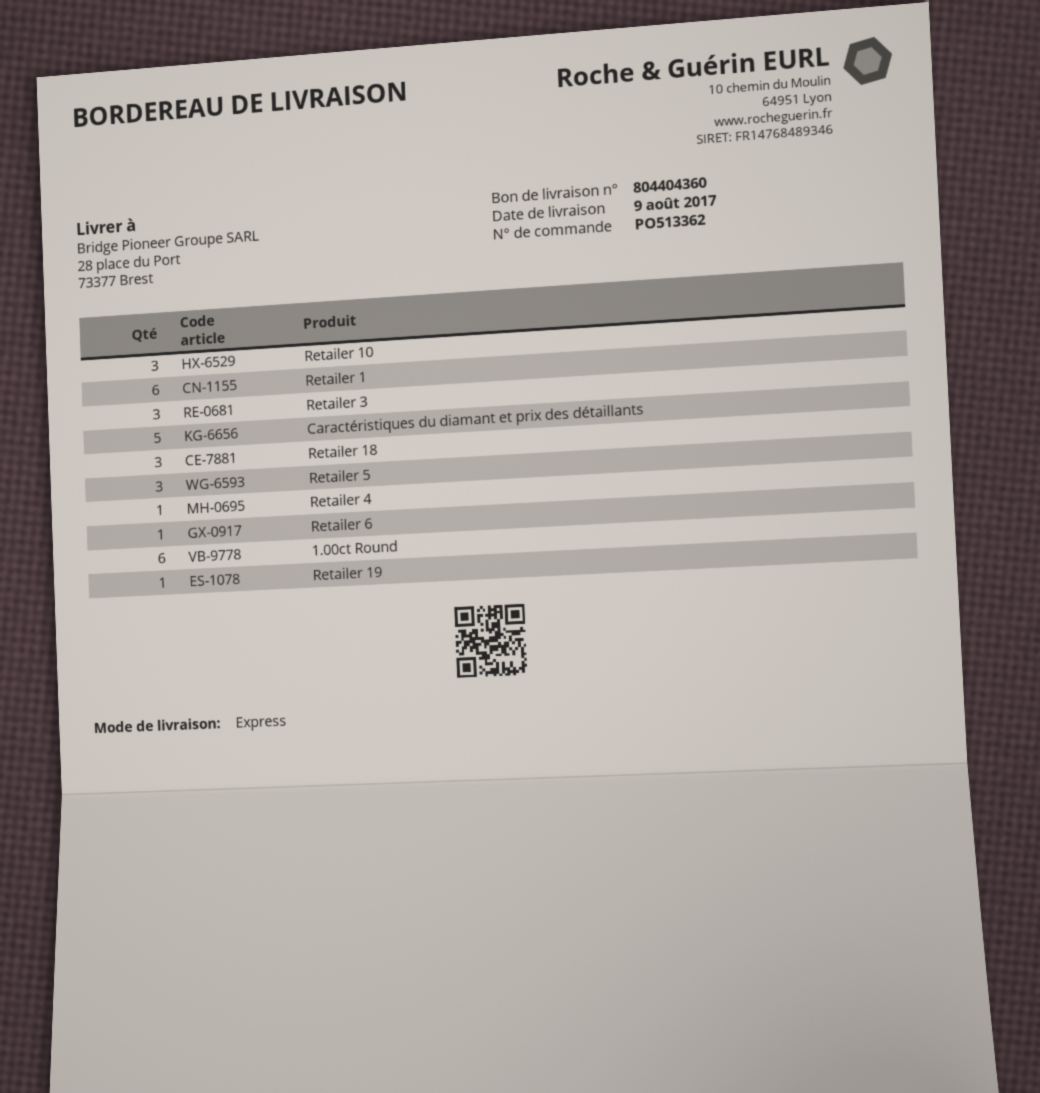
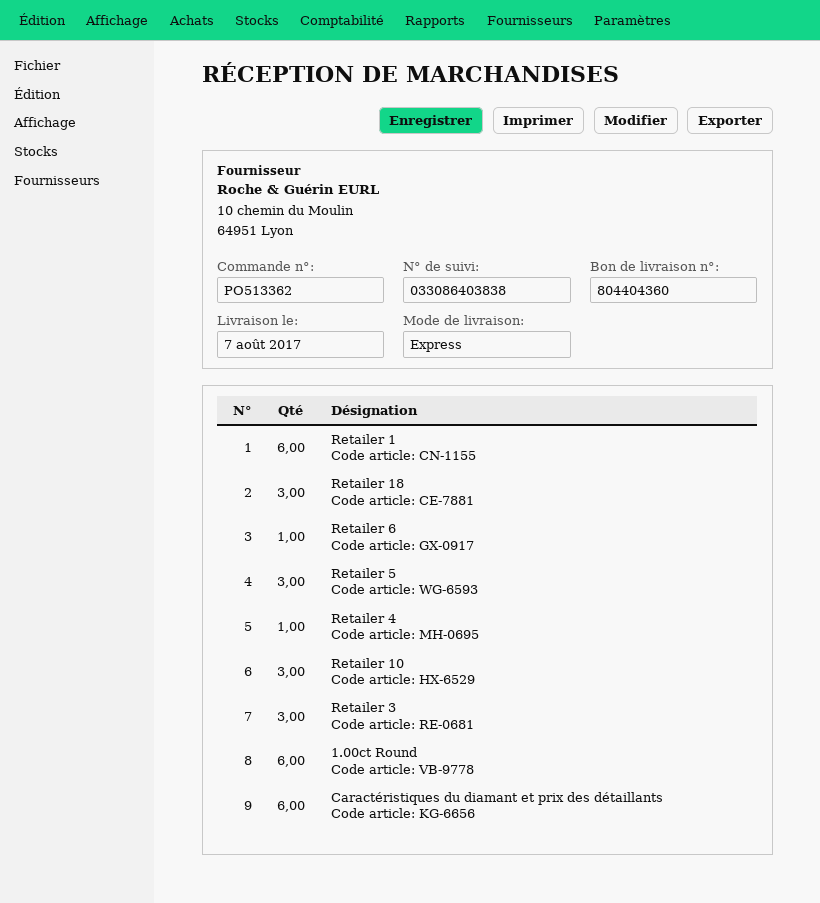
delivery date: 2017-08-09 -> 2017-08-07
Caractéristiques du diamant et prix des détaillants: 5 -> 6
Retailer 19: 1 -> none

